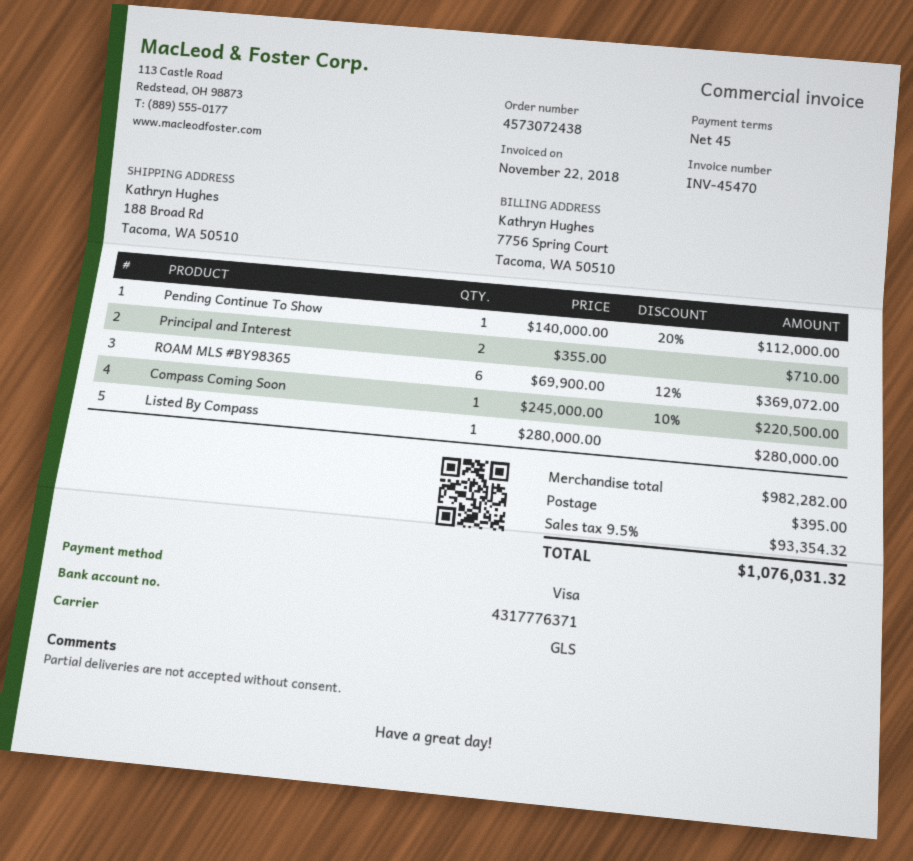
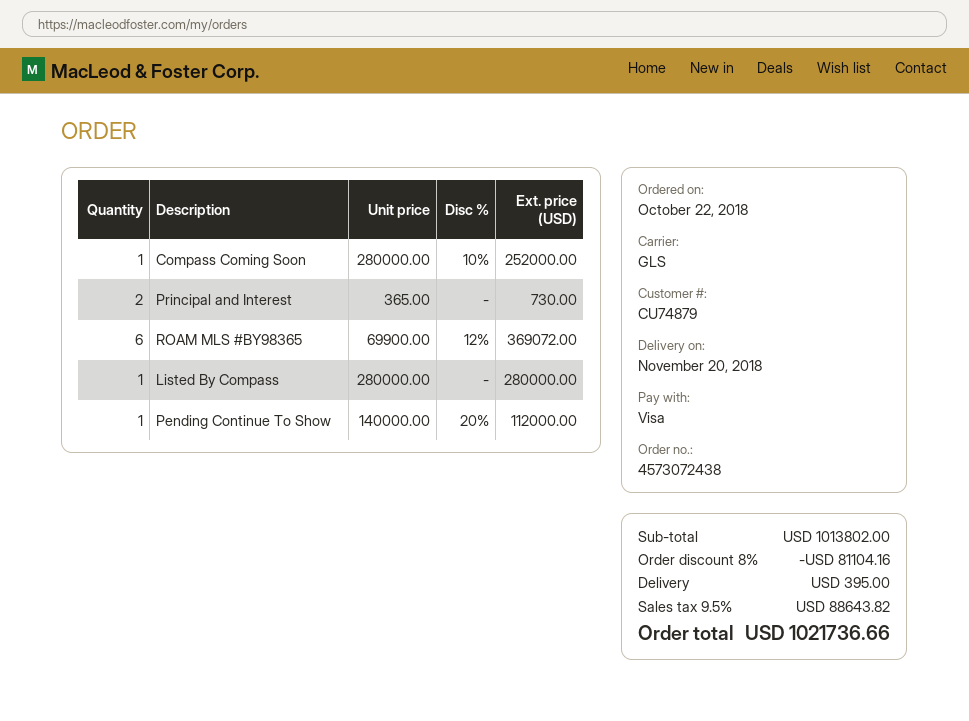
Principal and Interest: 2 x 355.00 = 710.00 -> 2 x 365.00 = 730.00
Compass Coming Soon: 1 x 245000.00 - 10% = 220500.00 -> 1 x 280000.00 - 10% = 252000.00
subtotal: 982282.00 -> 1013802.00
discount: none -> 8% = 81104.16
tax: 9.5% = 93354.32 -> 9.5% = 88643.82
total: 1076031.32 -> 1021736.66

